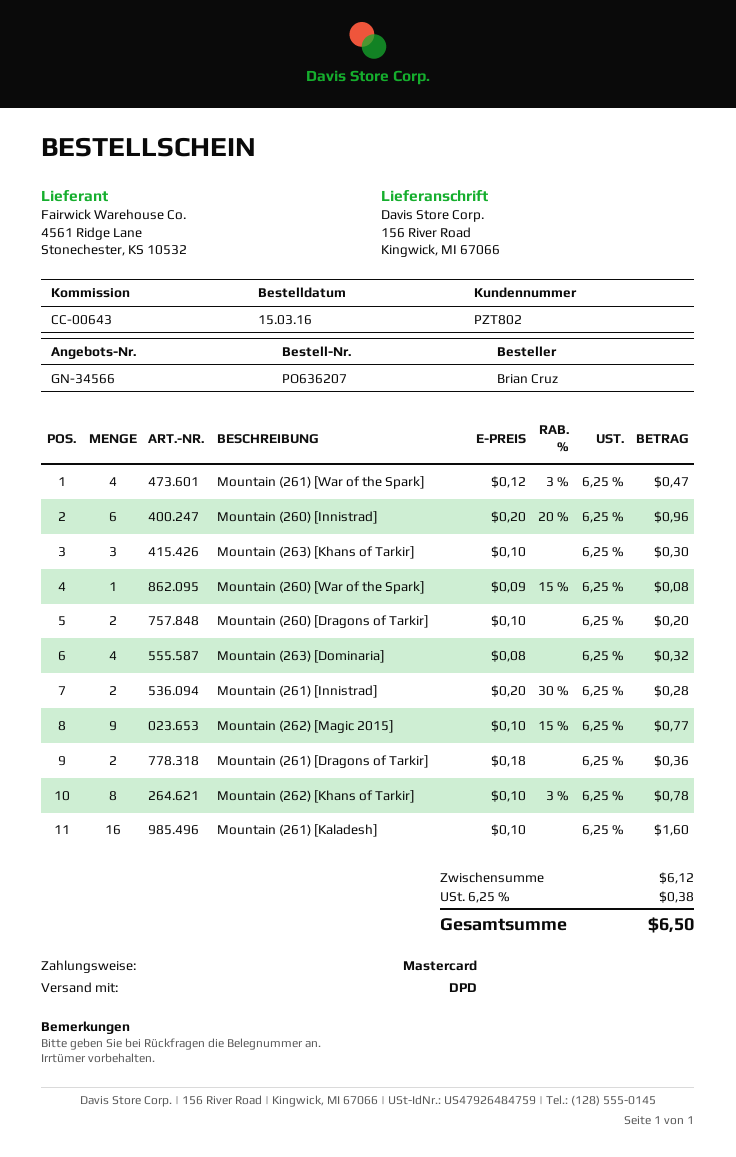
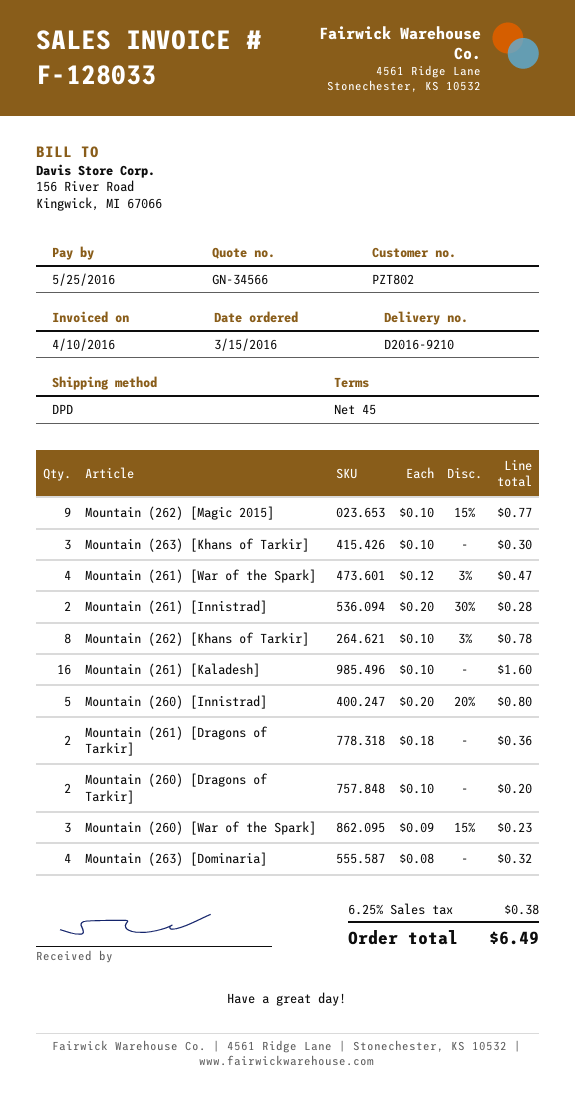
Mountain (260) [Innistrad]: 6 x 0.20 - 20% = 0.96 -> 5 x 0.20 - 20% = 0.80
Mountain (260) [War of the Spark]: 1 x 0.09 - 15% = 0.08 -> 3 x 0.09 - 15% = 0.23
total: 6.50 -> 6.49

